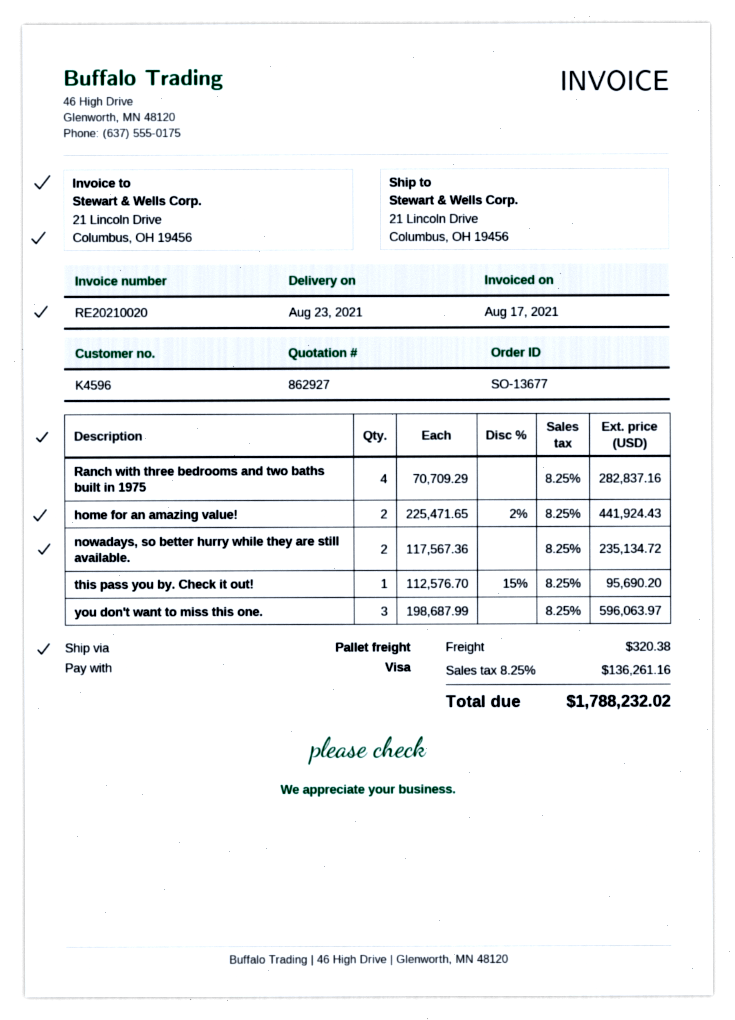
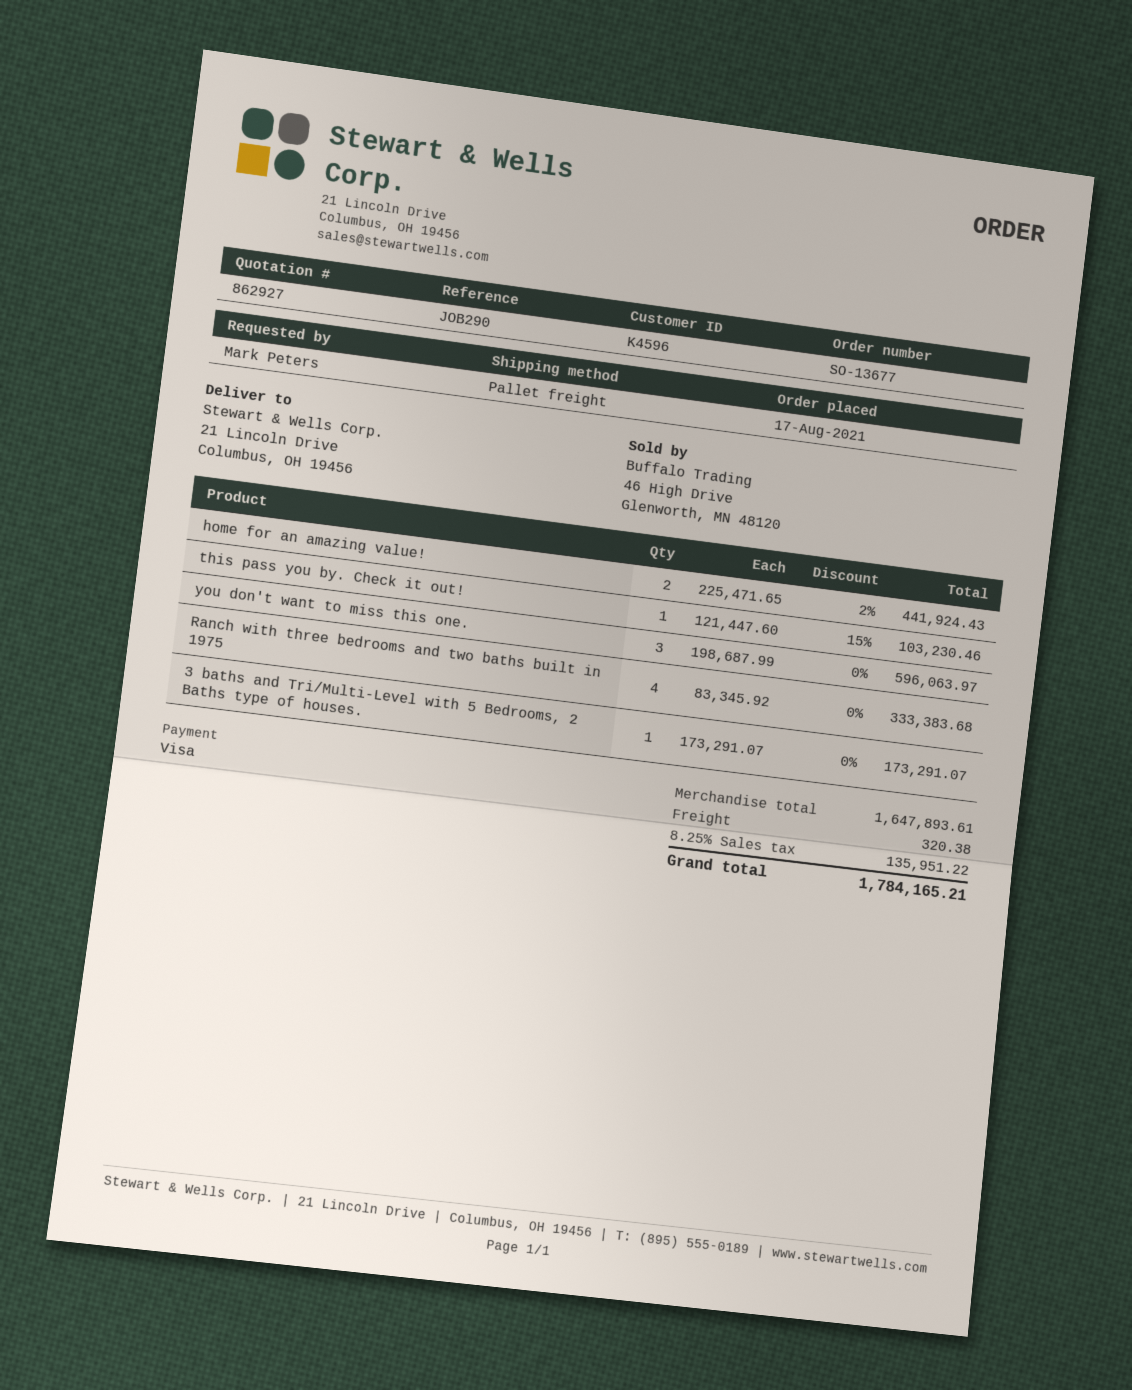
Ranch with three bedrooms and two baths built in 1975: 4 x 70709.29 = 282837.16 -> 4 x 83345.92 = 333383.68
nowadays, so better hurry while they are still available.: 2 x 117567.36 = 235134.72 -> none
this pass you by. Check it out!: 1 x 112576.70 - 15% = 95690.20 -> 1 x 121447.60 - 15% = 103230.46
3 baths and Tri/Multi-Level with 5 Bedrooms, 2 Baths type of houses.: none -> 1 x 173291.07 = 173291.07
tax: 8.25% = 136261.16 -> 8.25% = 135951.22
total: 1788232.02 -> 1784165.21

